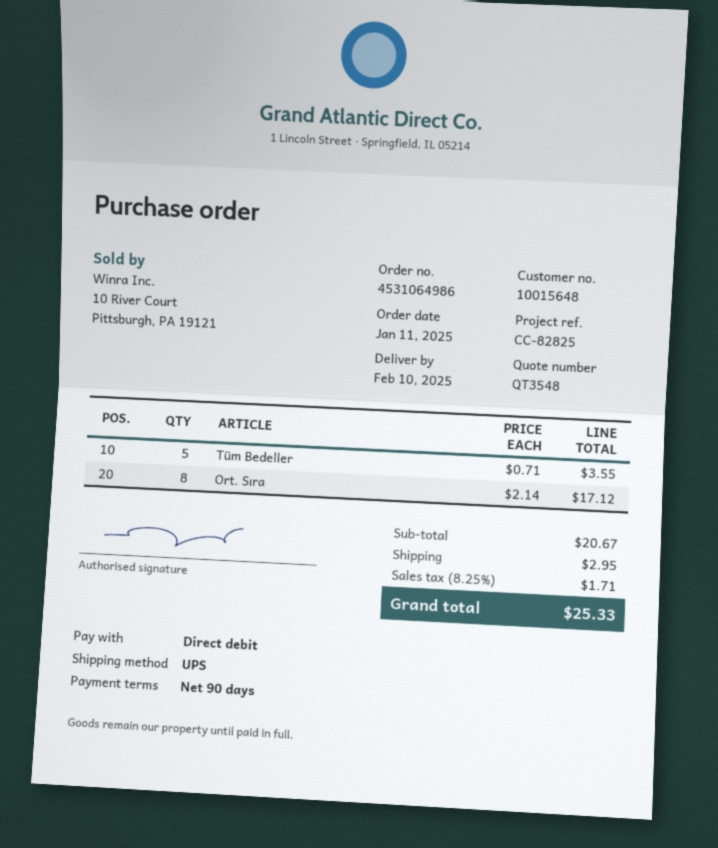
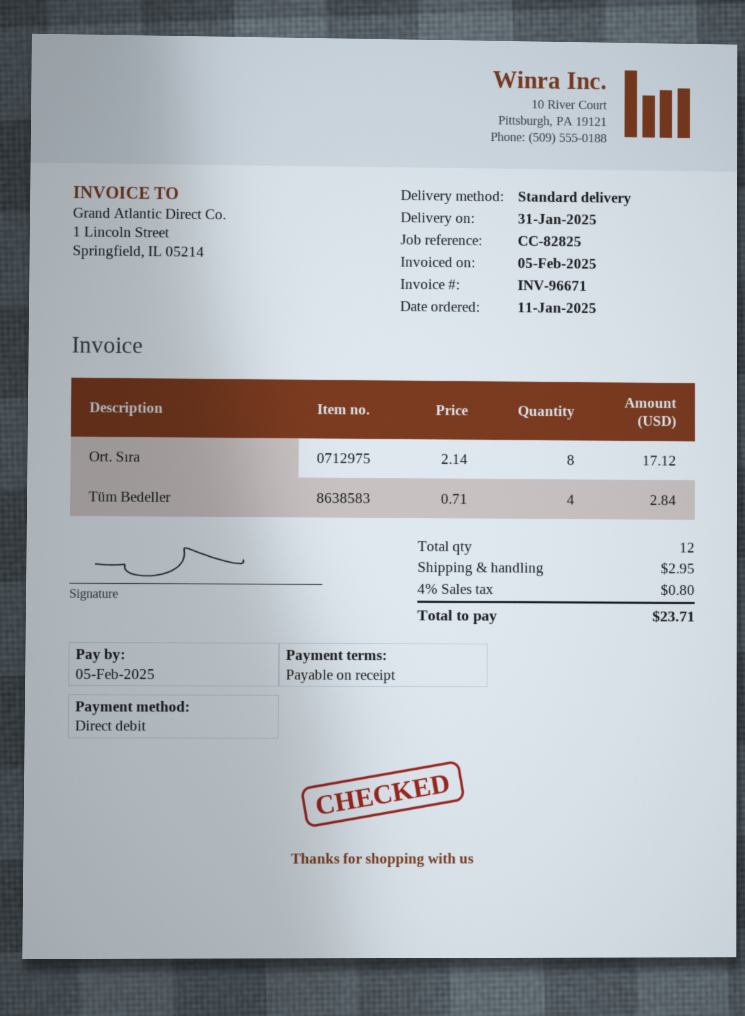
delivery date: 2025-02-10 -> 2025-01-31
payment terms: 90 days -> on receipt
shipping method: UPS -> standard
Tüm Bedeller: 5 x 0.71 = 3.55 -> 4 x 0.71 = 2.84
tax: 8.25% = 1.71 -> 4% = 0.80
total: 25.33 -> 23.71

